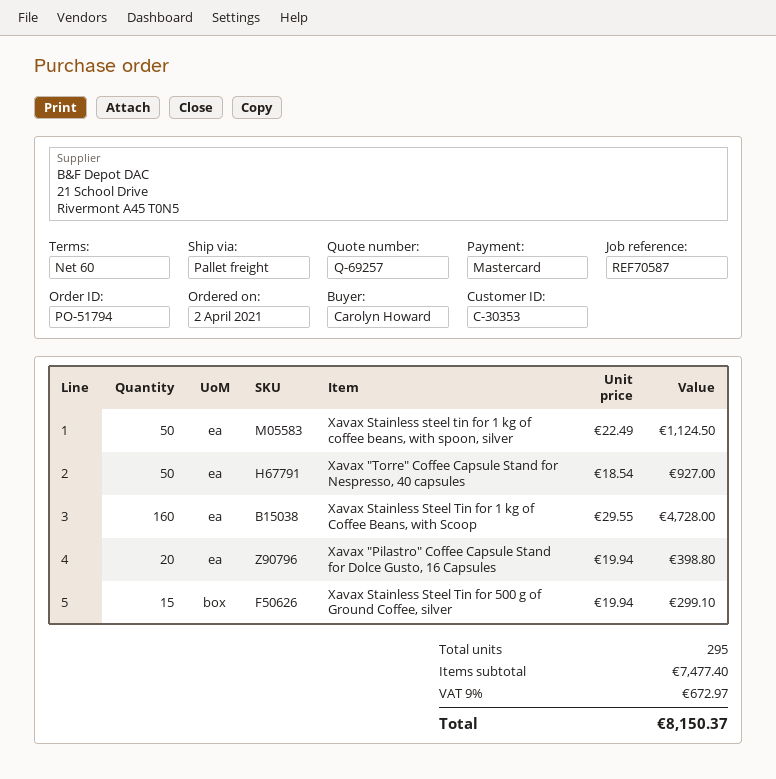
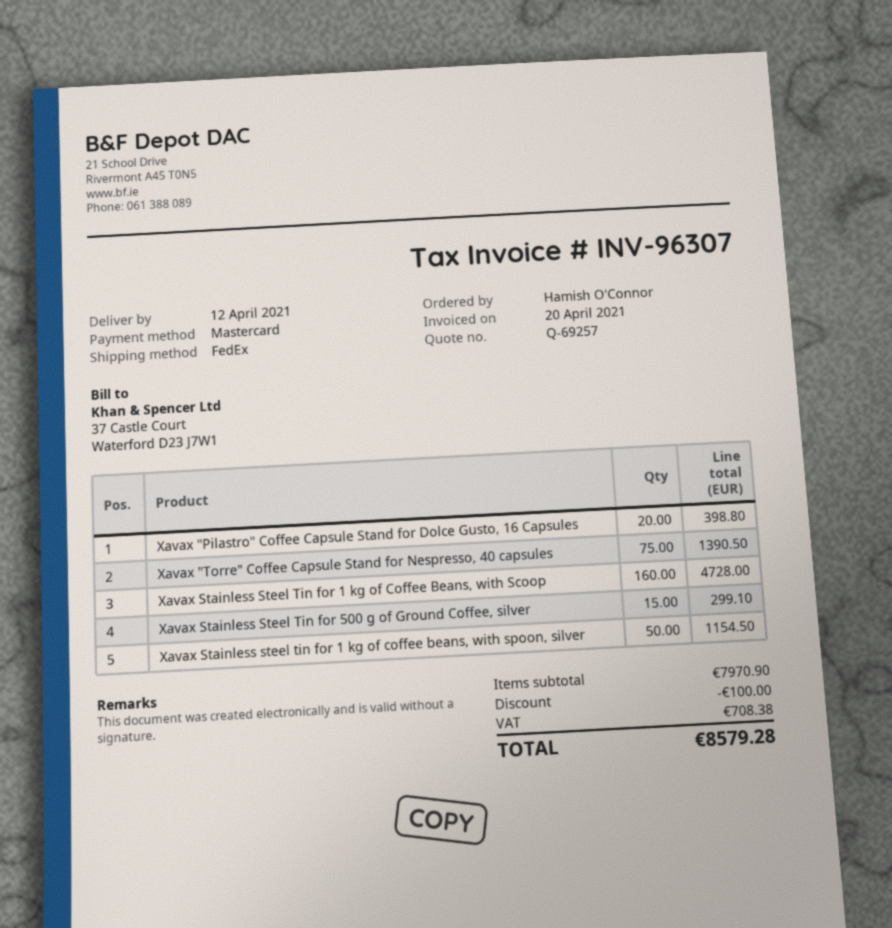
ordered by: Carolyn Howard -> Hamish O'Connor
shipping method: pallet freight -> FedEx
Xavax Stainless steel tin for 1 kg of coffee beans, with spoon, silver: 50 for 1124.50 -> 50 for 1154.50
Xavax "Torre" Coffee Capsule Stand for Nespresso, 40 capsules: 50 for 927.00 -> 75 for 1390.50
subtotal: 7477.40 -> 7970.90
discount: none -> 100.00
tax: 672.97 -> 708.38
total: 8150.37 -> 8579.28

